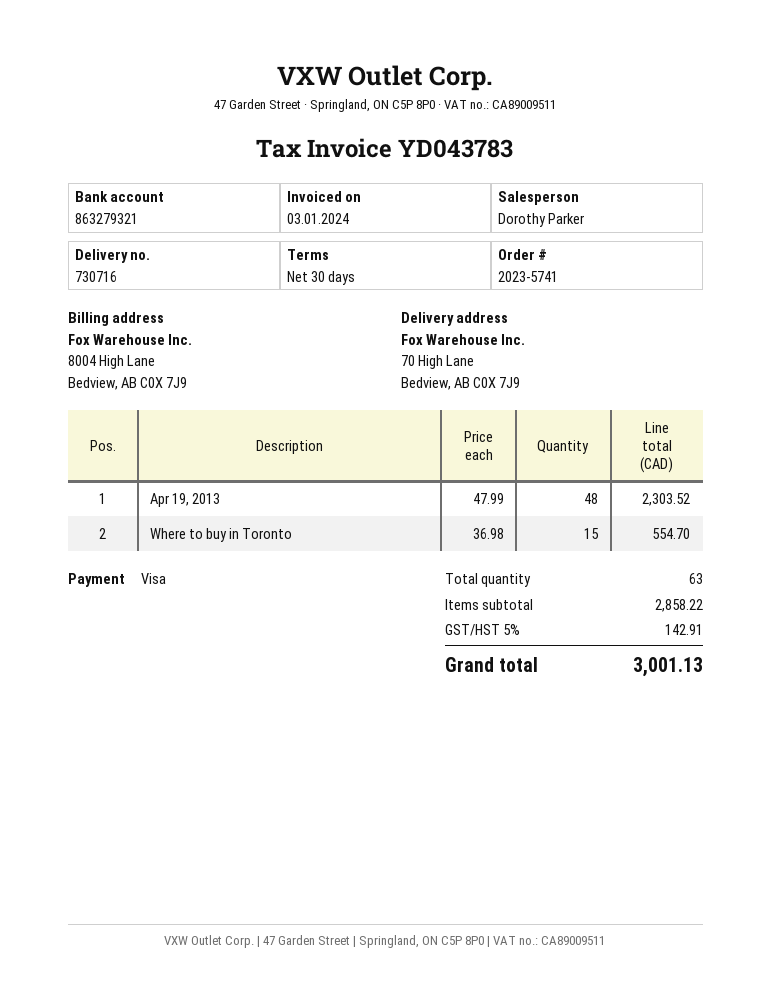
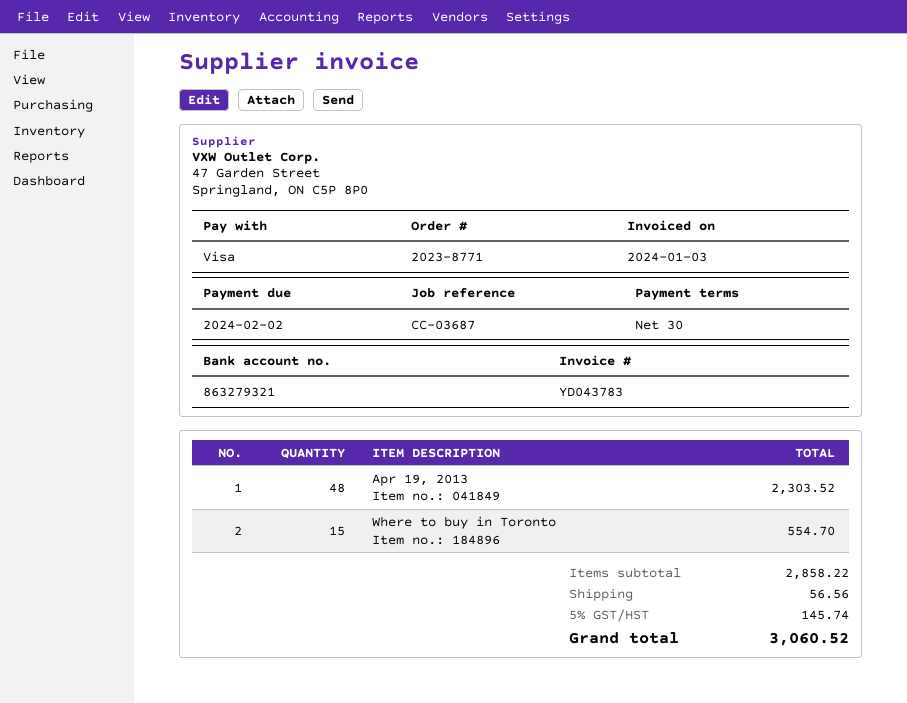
order number: 2023-5741 -> 2023-8771
shipping: none -> 56.56
tax: 5% = 142.91 -> 5% = 145.74
total: 3001.13 -> 3060.52

